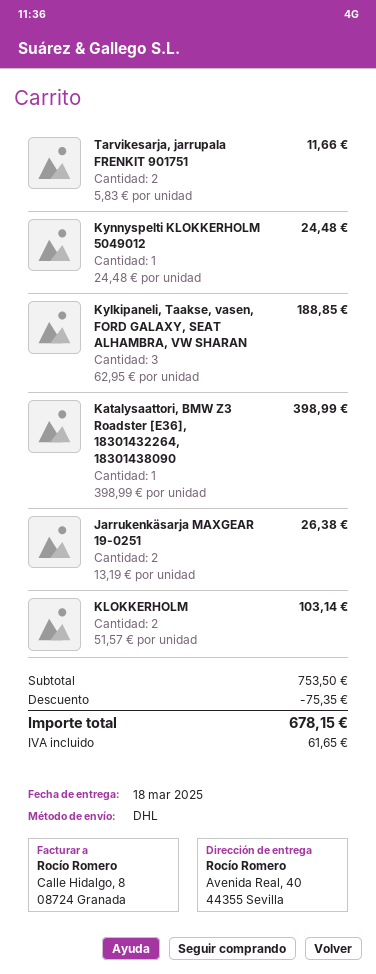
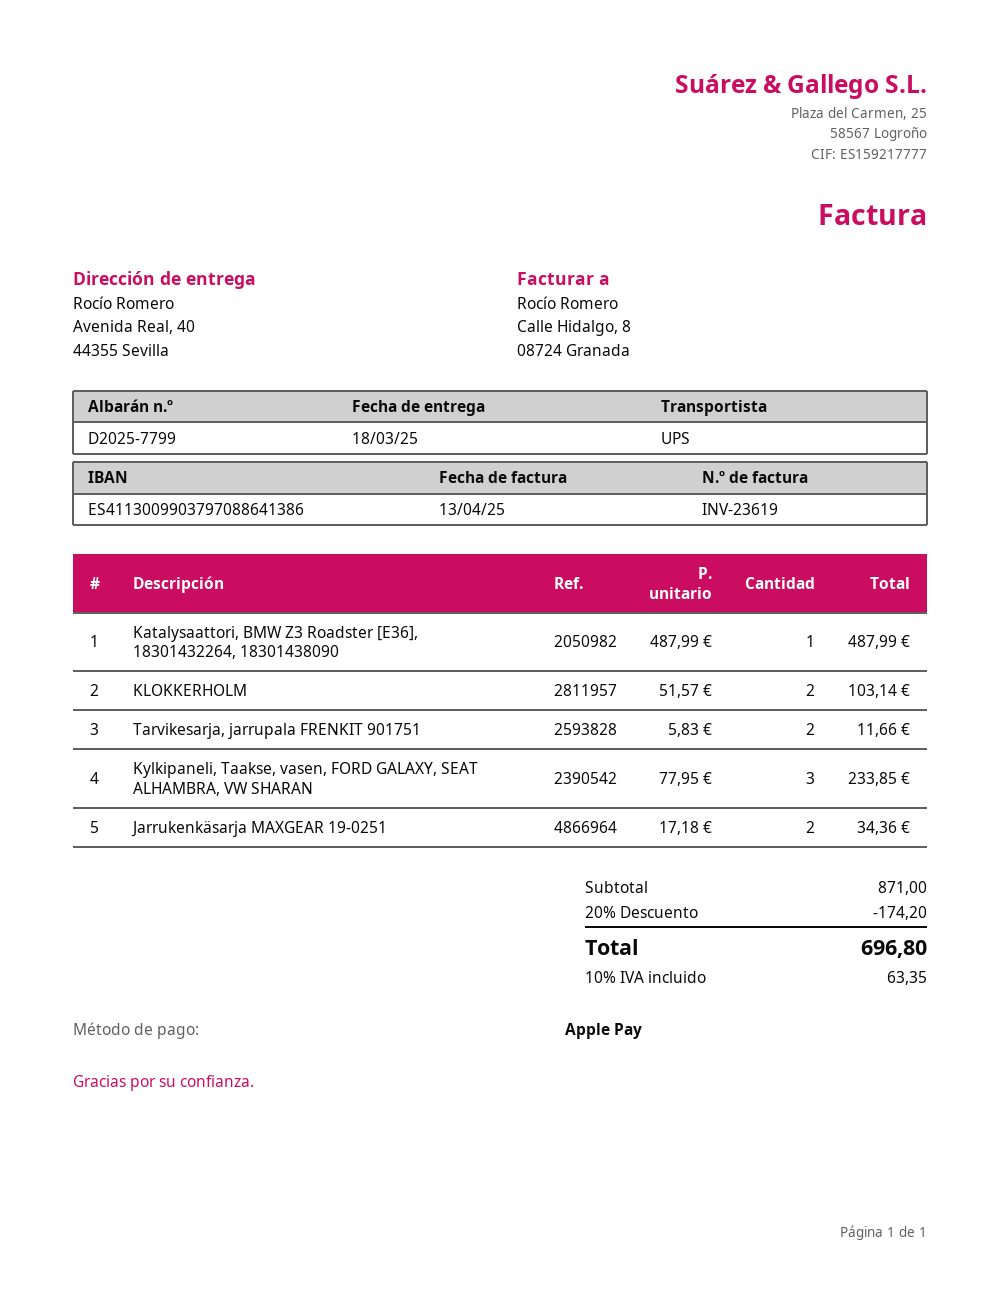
shipping method: DHL -> UPS
Kynnyspelti KLOKKERHOLM 5049012: 1 x 24.48 = 24.48 -> none
Kylkipaneli, Taakse, vasen, FORD GALAXY, SEAT ALHAMBRA, VW SHARAN: 3 x 62.95 = 188.85 -> 3 x 77.95 = 233.85
Katalysaattori, BMW Z3 Roadster [E36], 18301432264, 18301438090: 1 x 398.99 = 398.99 -> 1 x 487.99 = 487.99
Jarrukenkäsarja MAXGEAR 19-0251: 2 x 13.19 = 26.38 -> 2 x 17.18 = 34.36
subtotal: 753.50 -> 871.00
discount: 75.35 -> 174.20
tax: 61.65 -> 63.35
total: 678.15 -> 696.80

